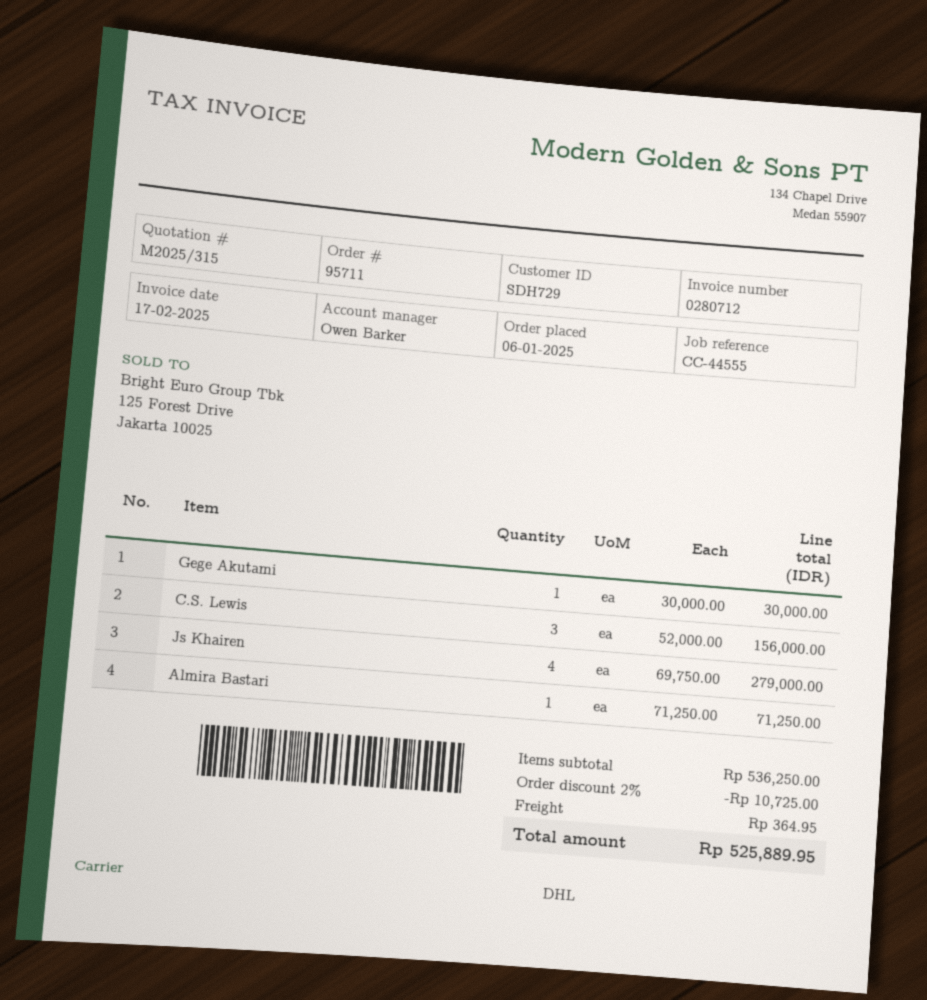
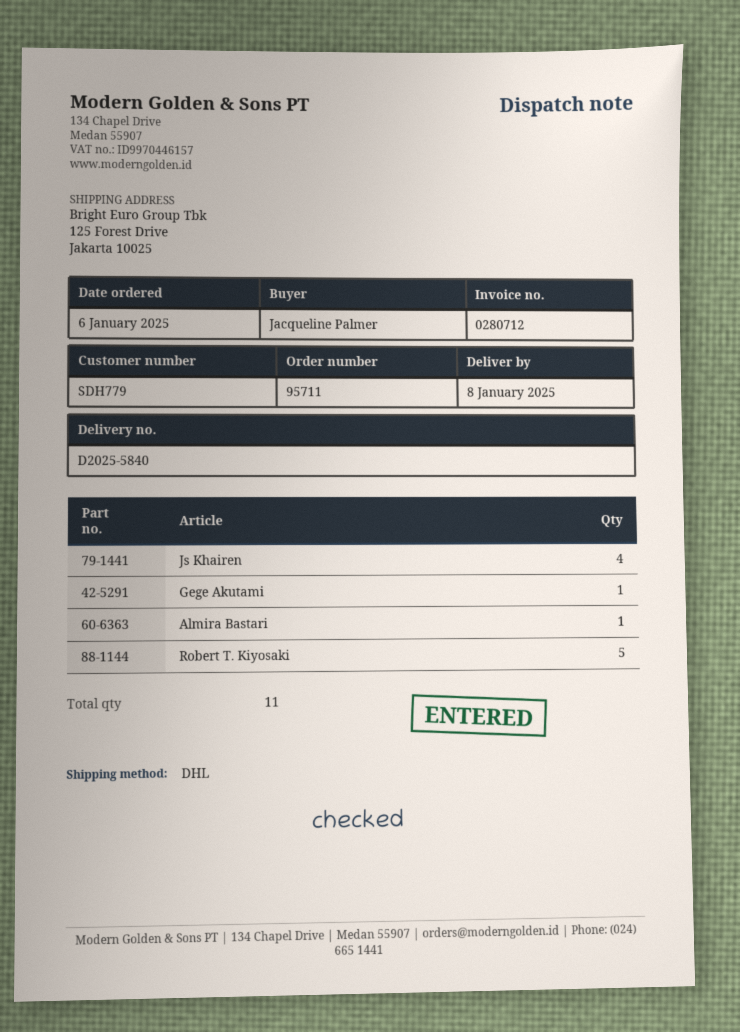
customer number: SDH729 -> SDH779
C.S. Lewis: 3 -> none
Robert T. Kiyosaki: none -> 5

